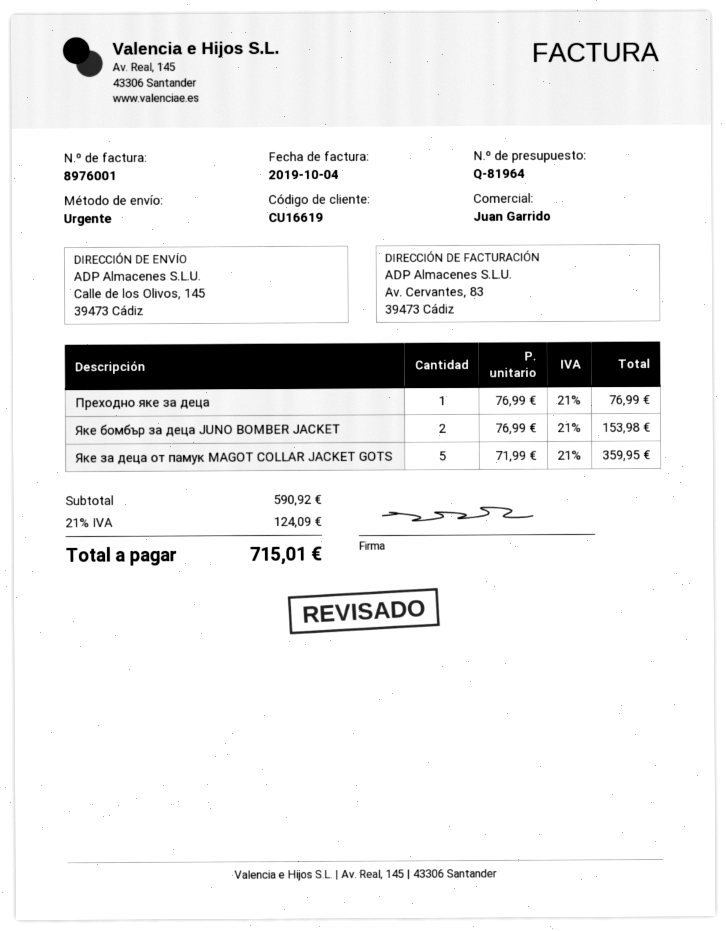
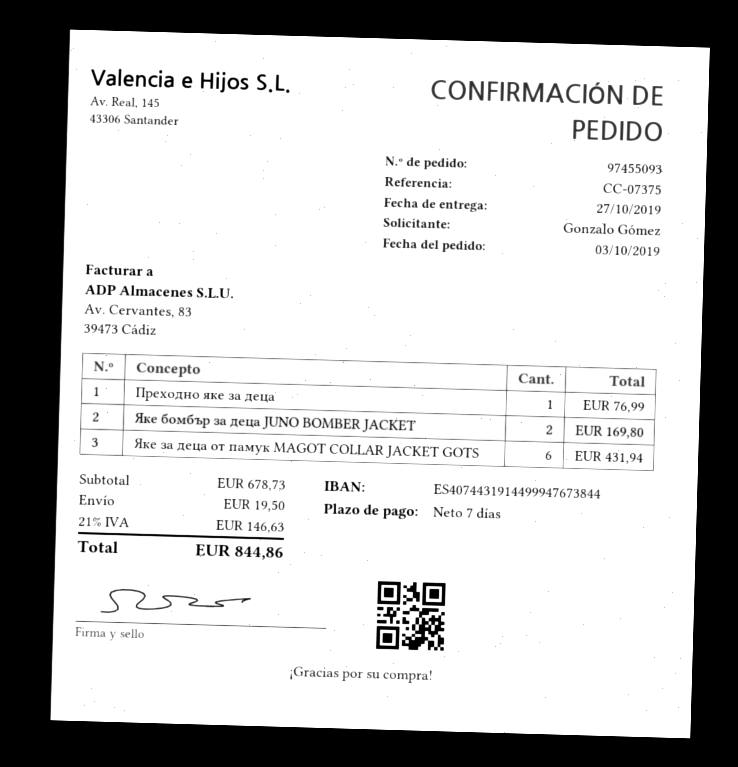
Яке бомбър за деца JUNO BOMBER JACKET: 2 for 153.98 -> 2 for 169.80
Яке за деца от памук MAGOT COLLAR JACKET GOTS: 5 for 359.95 -> 6 for 431.94
subtotal: 590.92 -> 678.73
shipping: none -> 19.50
tax: 21% = 124.09 -> 21% = 146.63
total: 715.01 -> 844.86

